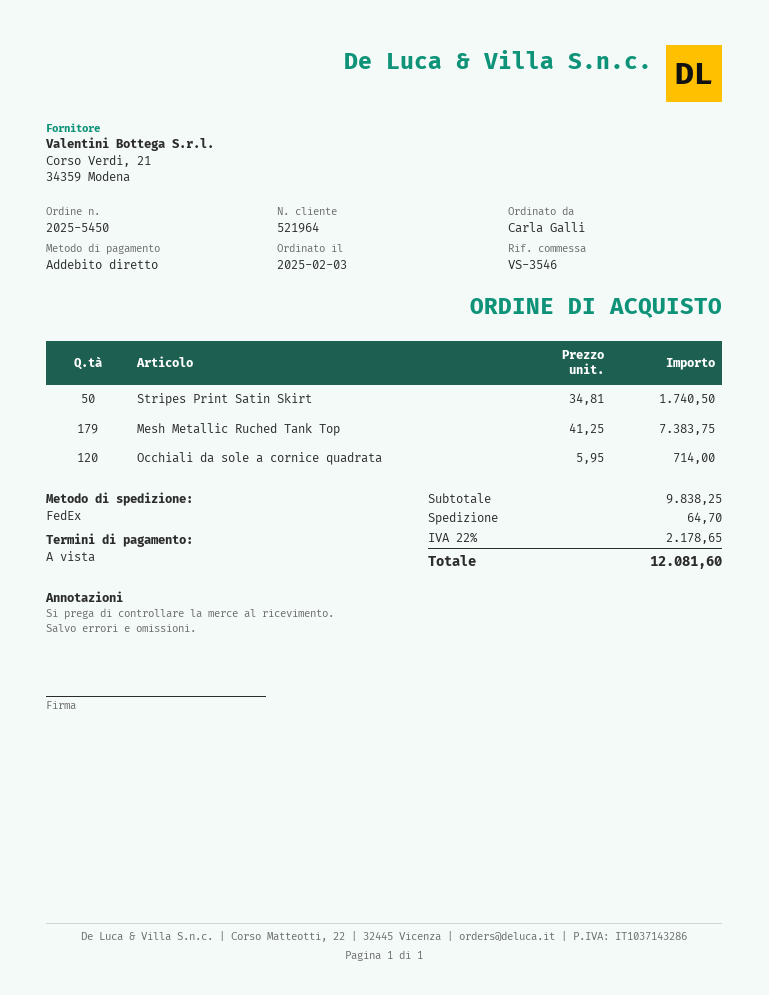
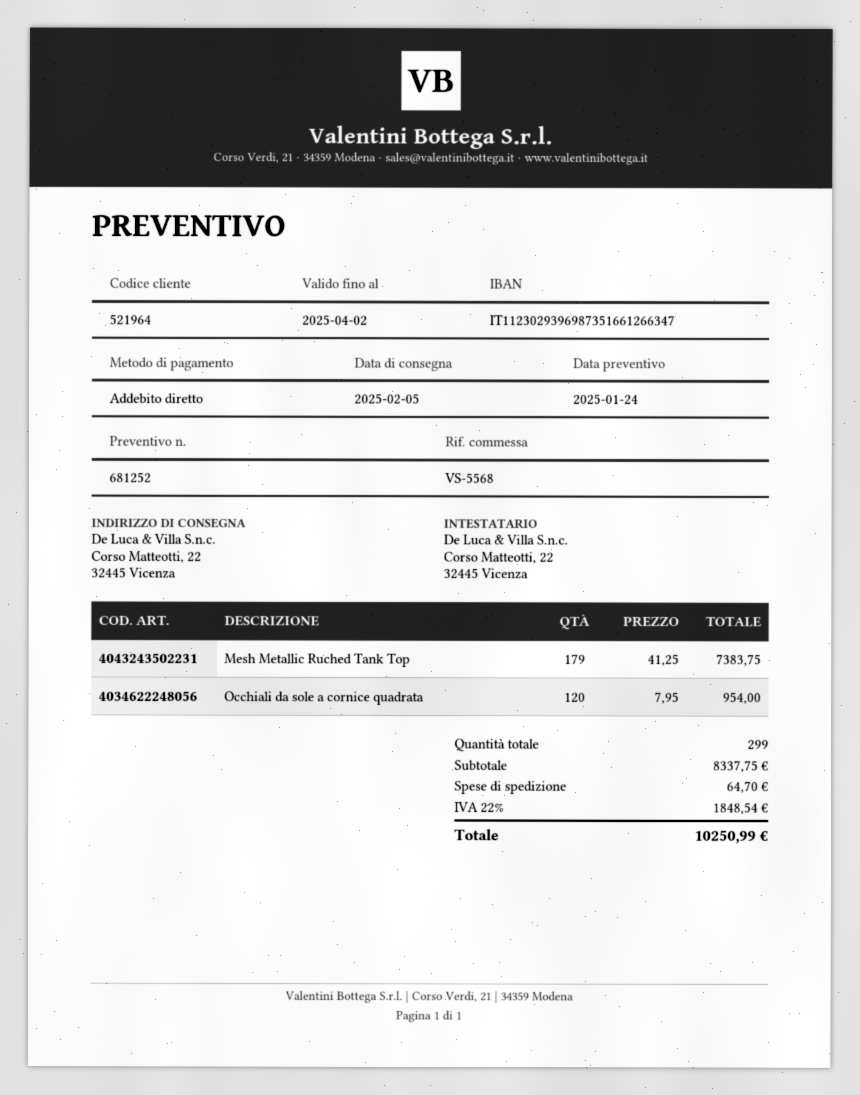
reference: VS-3546 -> VS-5568
Stripes Print Satin Skirt: 50 x 34.81 = 1740.50 -> none
Occhiali da sole a cornice quadrata: 120 x 5.95 = 714.00 -> 120 x 7.95 = 954.00
subtotal: 9838.25 -> 8337.75
tax: 22% = 2178.65 -> 22% = 1848.54
total: 12081.60 -> 10250.99

